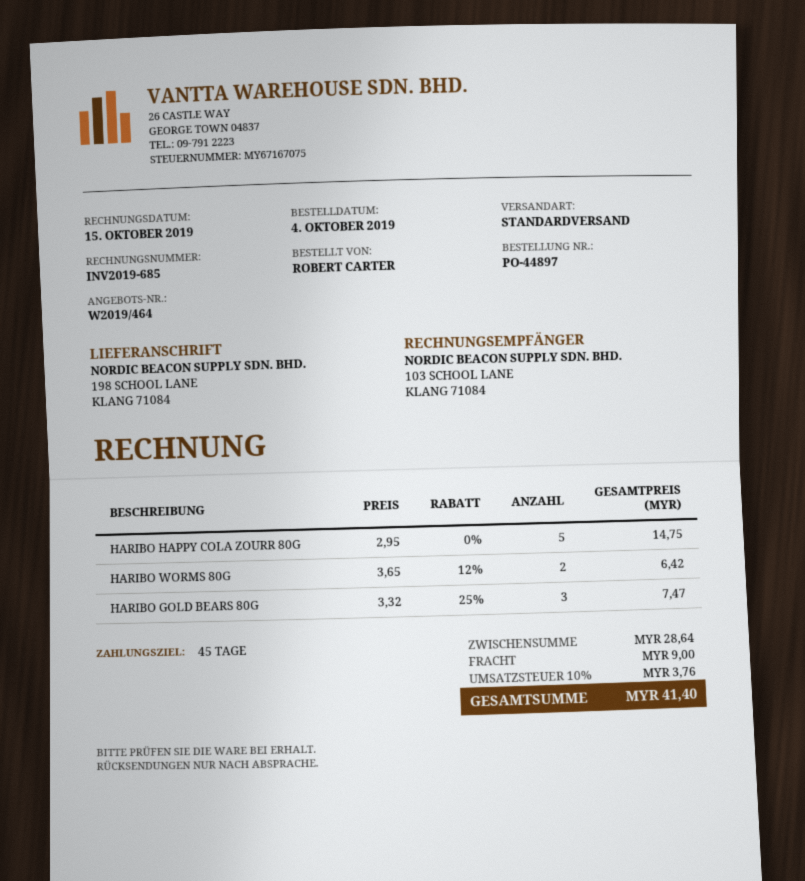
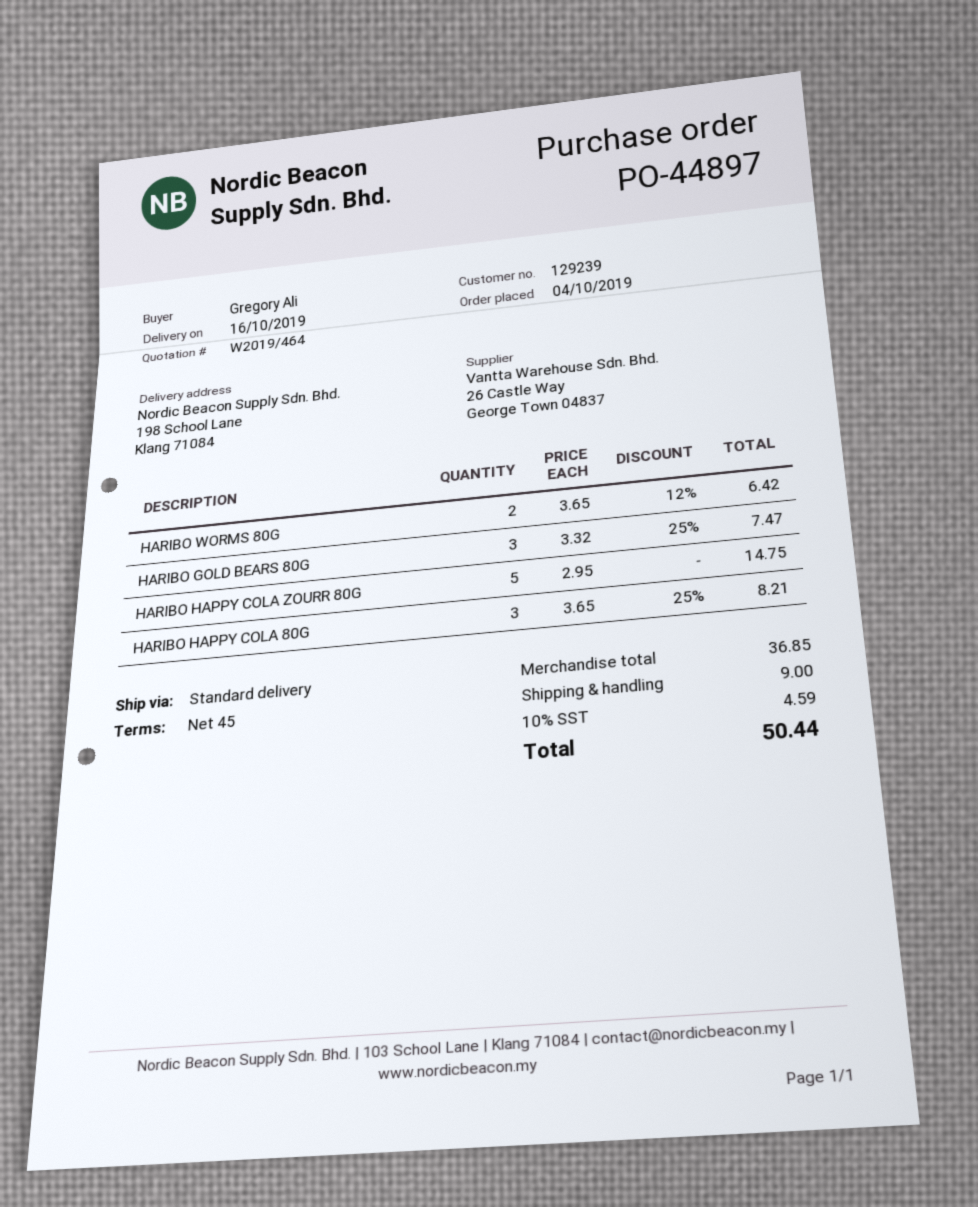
ordered by: ROBERT CARTER -> Gregory Ali
HARIBO HAPPY COLA 80G: none -> 3 x 3.65 - 25% = 8.21
subtotal: 28.64 -> 36.85
tax: 10% = 3.76 -> 10% = 4.59
total: 41.40 -> 50.44

